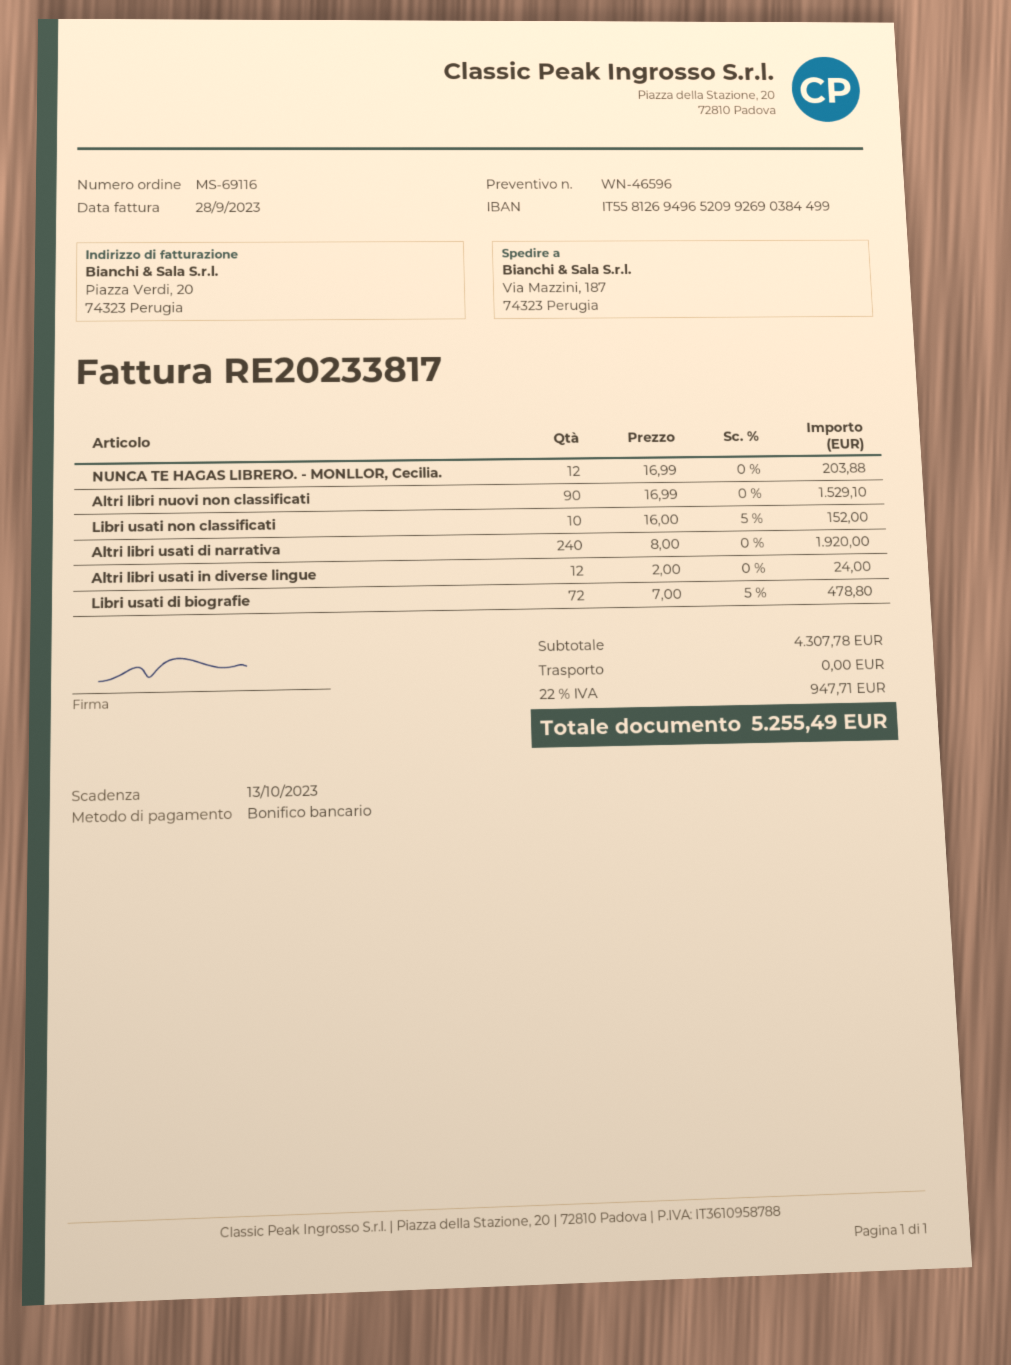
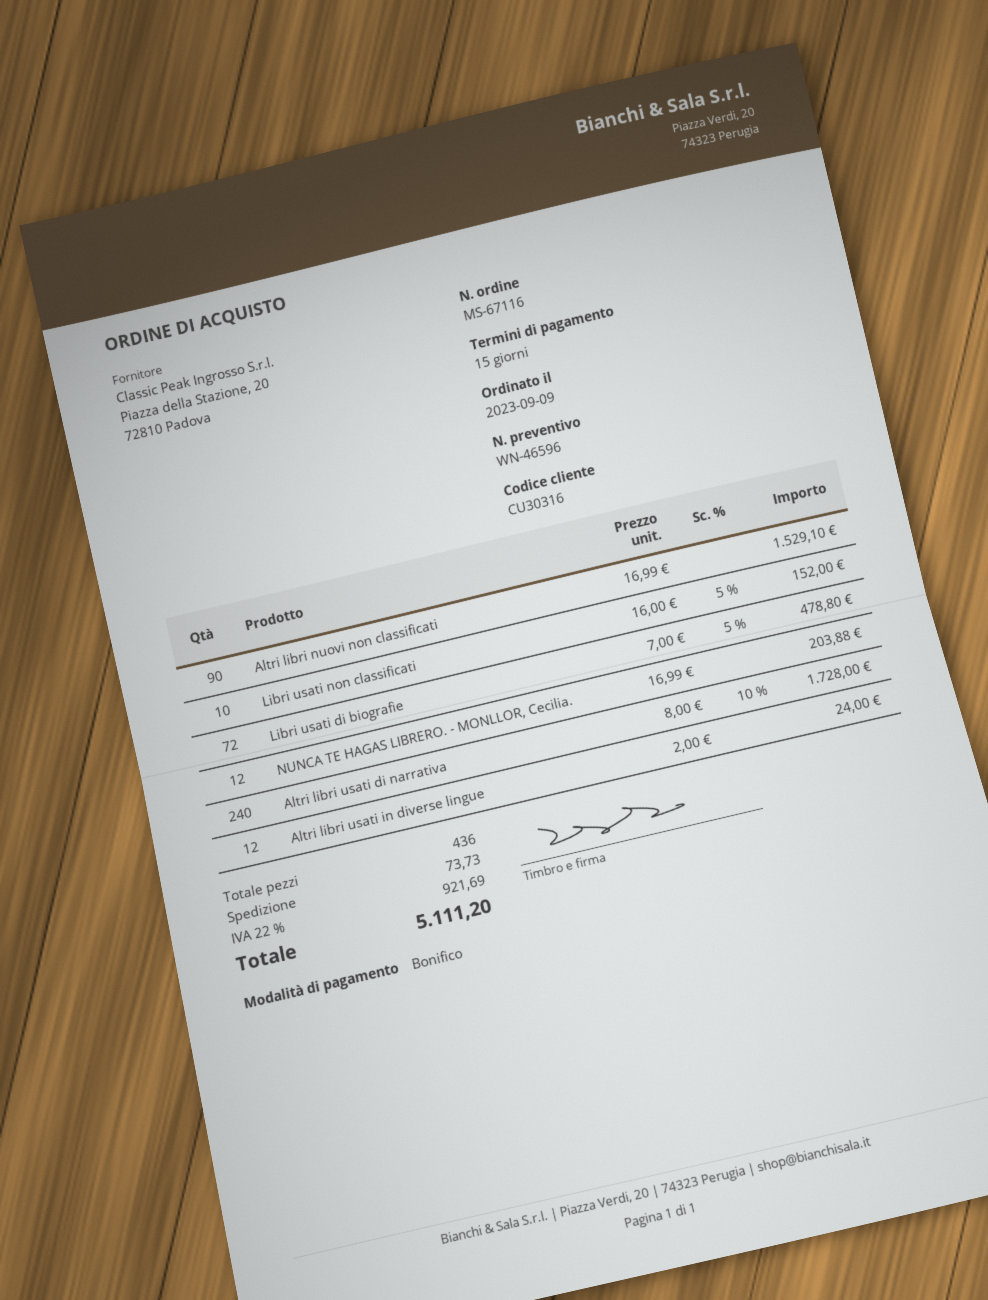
order number: MS-69116 -> MS-67116
Altri libri usati di narrativa: 240 x 8.00 = 1920.00 -> 240 x 8.00 - 10% = 1728.00
shipping: 0.00 -> 73.73
tax: 22% = 947.71 -> 22% = 921.69
total: 5255.49 -> 5111.20

